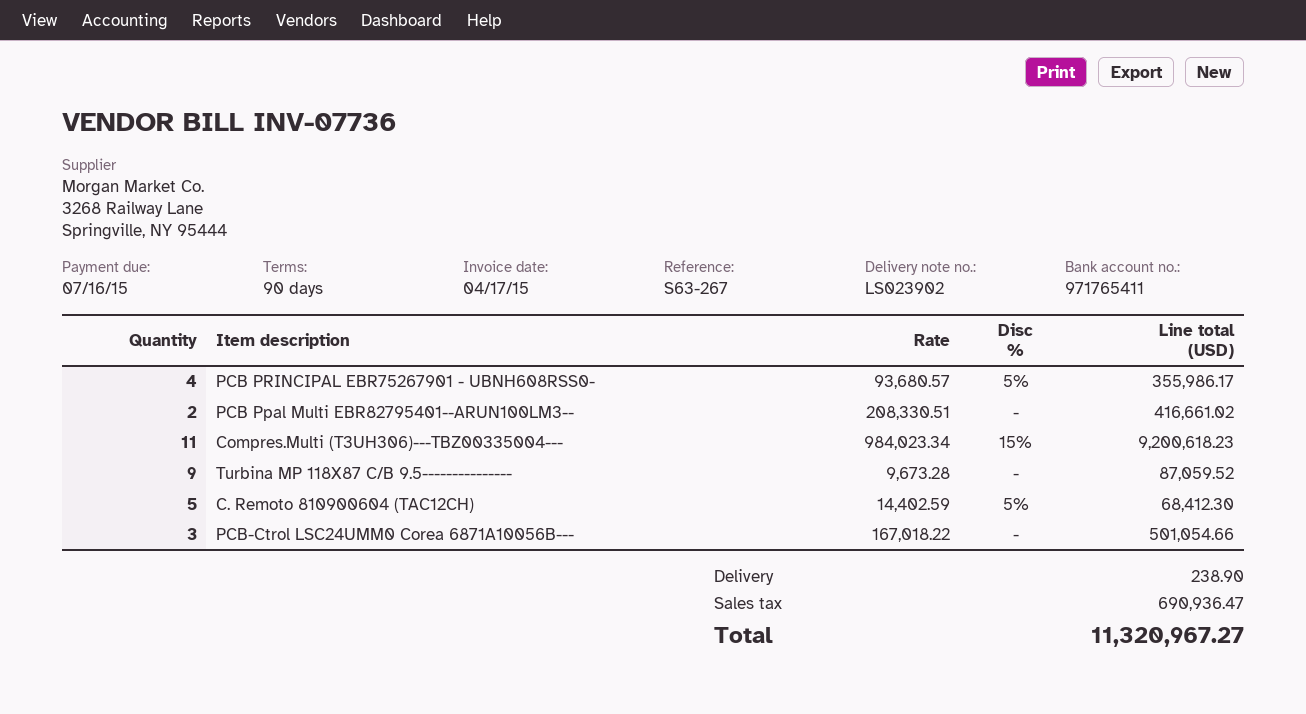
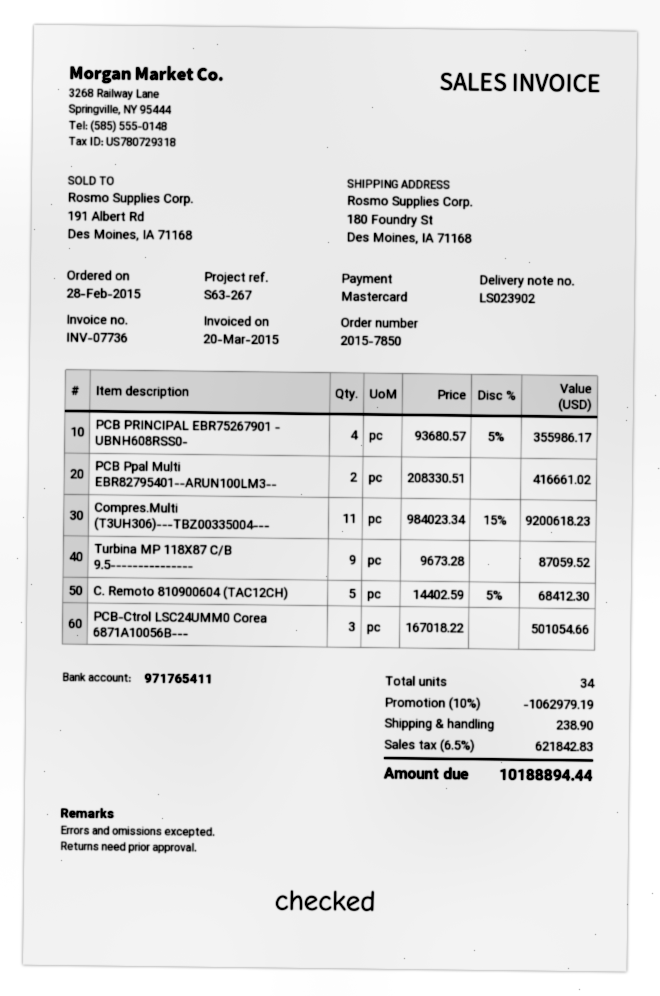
invoice date: 2015-04-17 -> 2015-03-20
discount: none -> 10% = 1062979.19
tax: 690936.47 -> 621842.83
total: 11320967.27 -> 10188894.44

